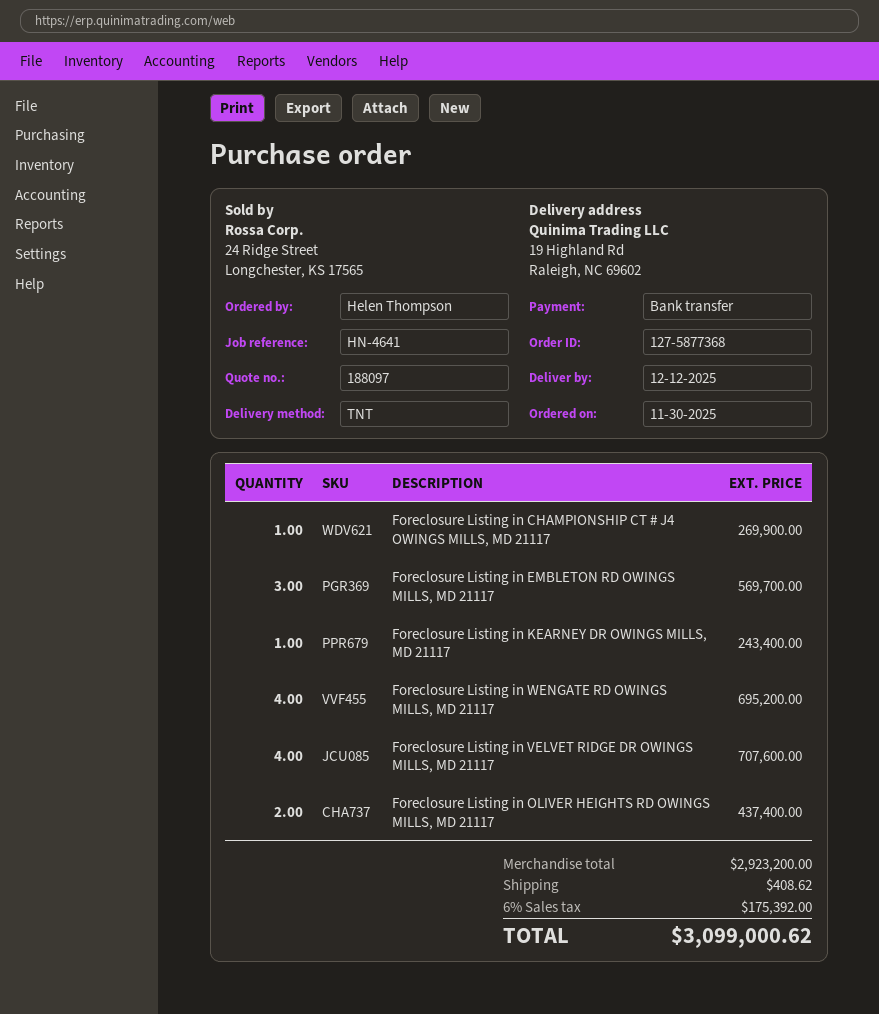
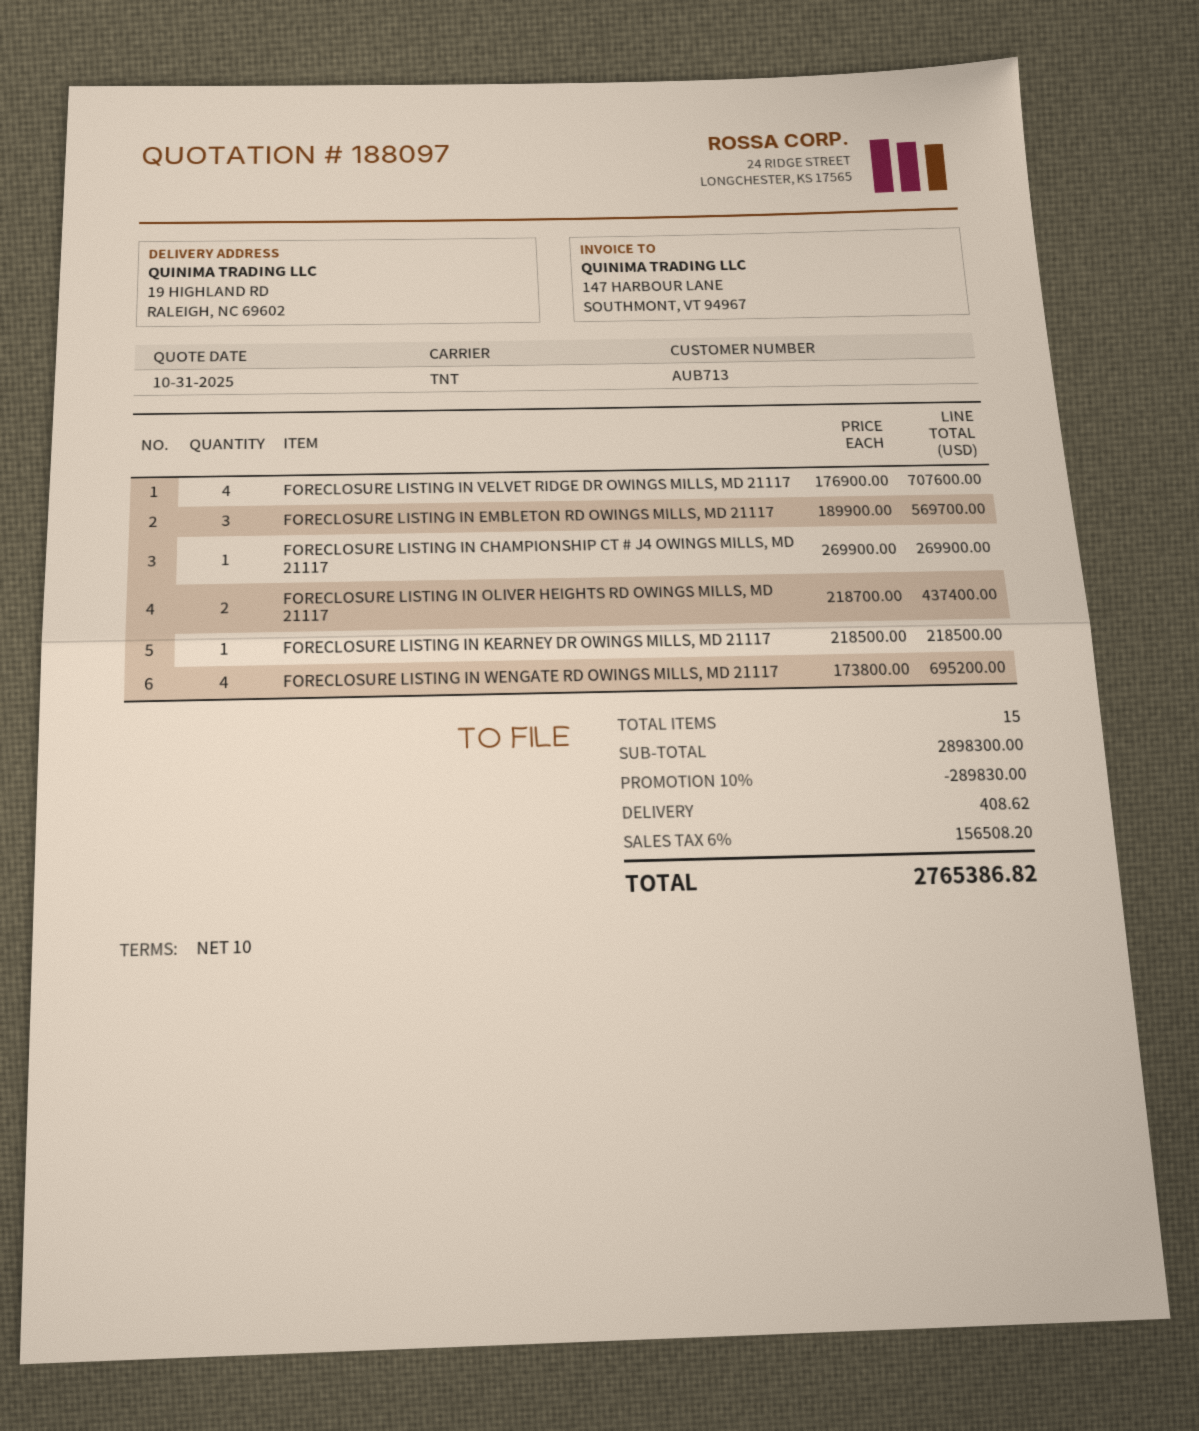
Foreclosure Listing in KEARNEY DR OWINGS MILLS, MD 21117: 1 for 243400.00 -> 1 for 218500.00
subtotal: 2923200.00 -> 2898300.00
discount: none -> 10% = 289830.00
tax: 6% = 175392.00 -> 6% = 156508.20
total: 3099000.62 -> 2765386.82

